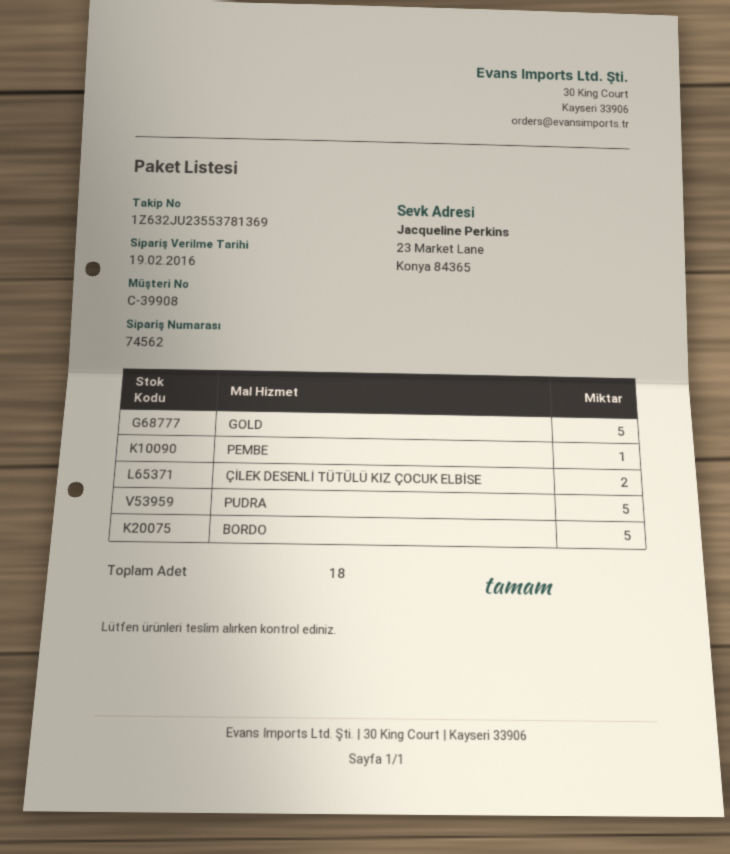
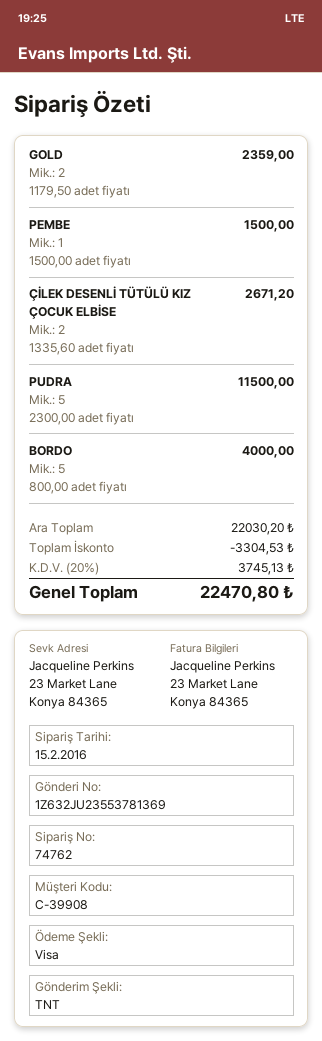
order number: 74562 -> 74762
order date: 2016-02-19 -> 2016-02-15
GOLD: 5 -> 2

